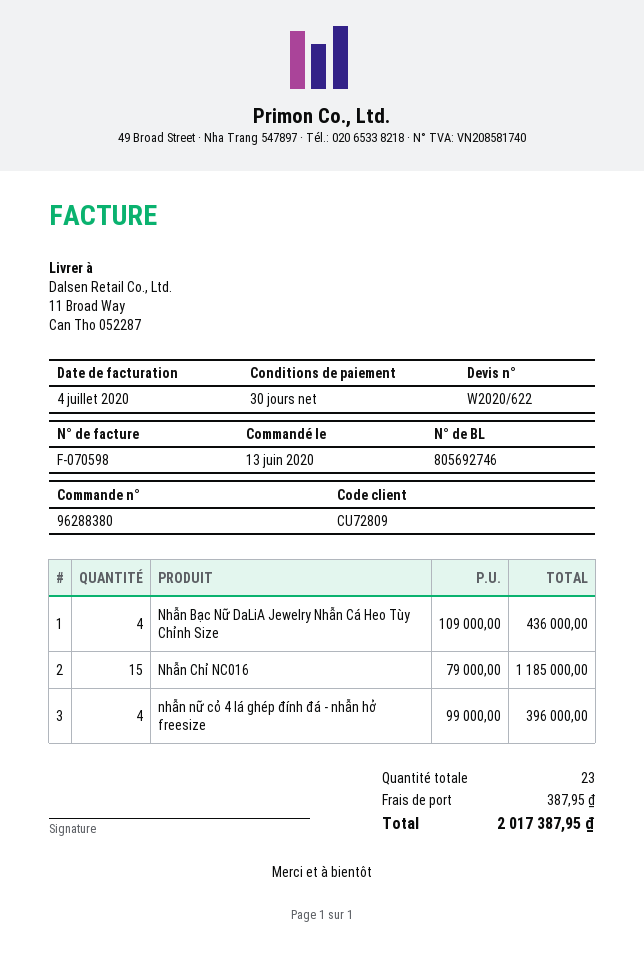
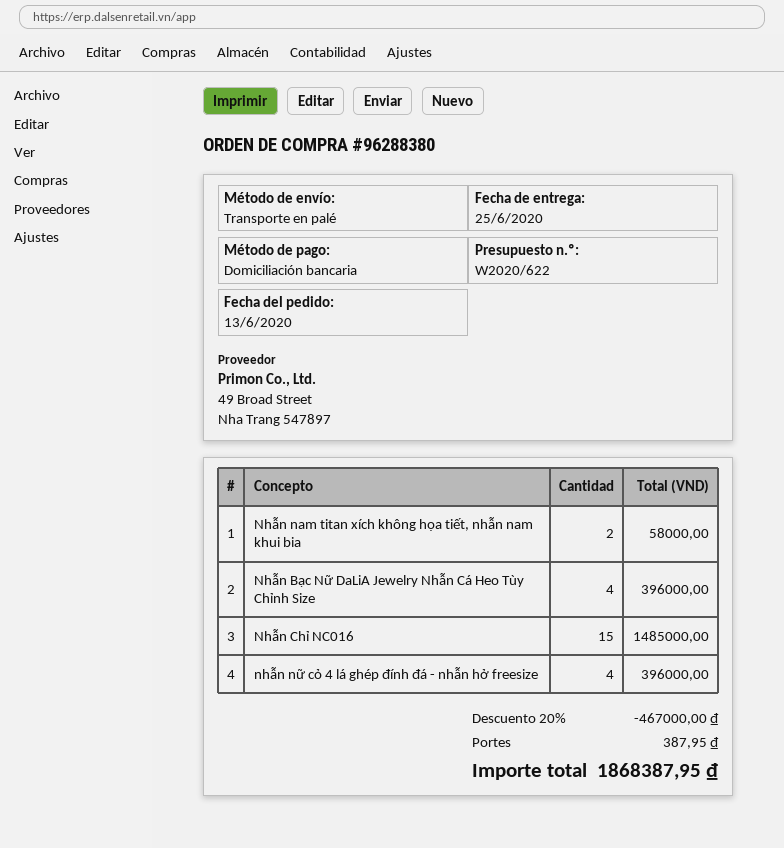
Nhẫn Bạc Nữ DaLiA Jewelry Nhẫn Cá Heo Tùy Chỉnh Size: 4 for 436000.00 -> 4 for 396000.00
Nhẫn Chỉ NC016: 15 for 1185000.00 -> 15 for 1485000.00
Nhẫn nam titan xích không họa tiết, nhẫn nam khui bia: none -> 2 for 58000.00
discount: none -> 20% = 467000.00
total: 2017387.95 -> 1868387.95

